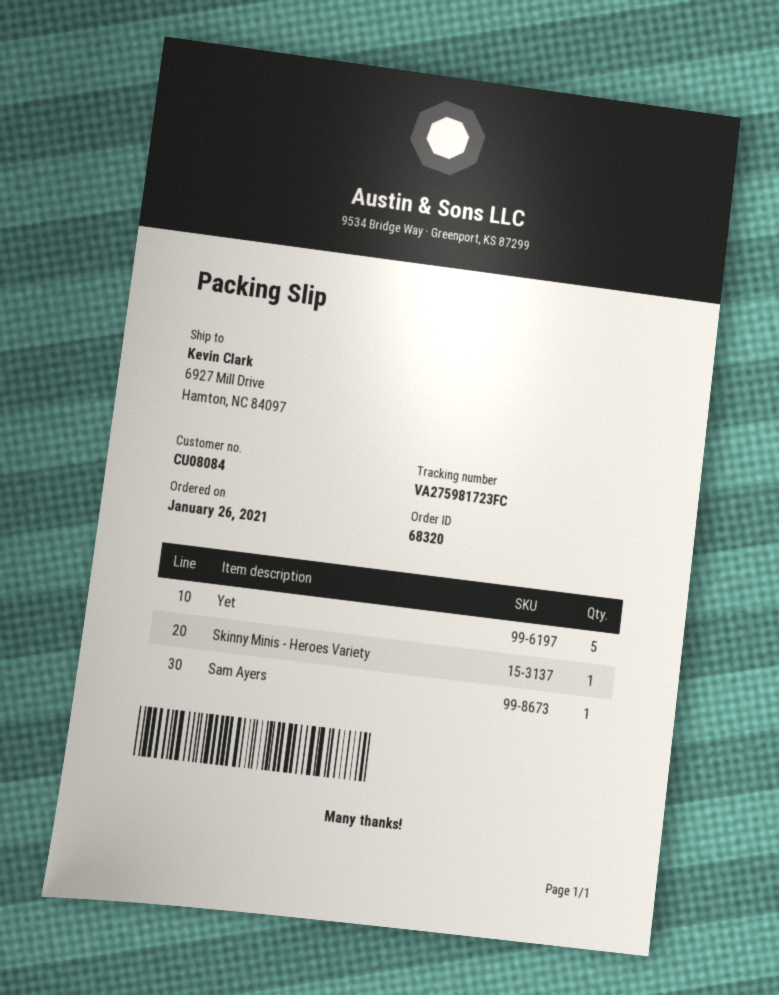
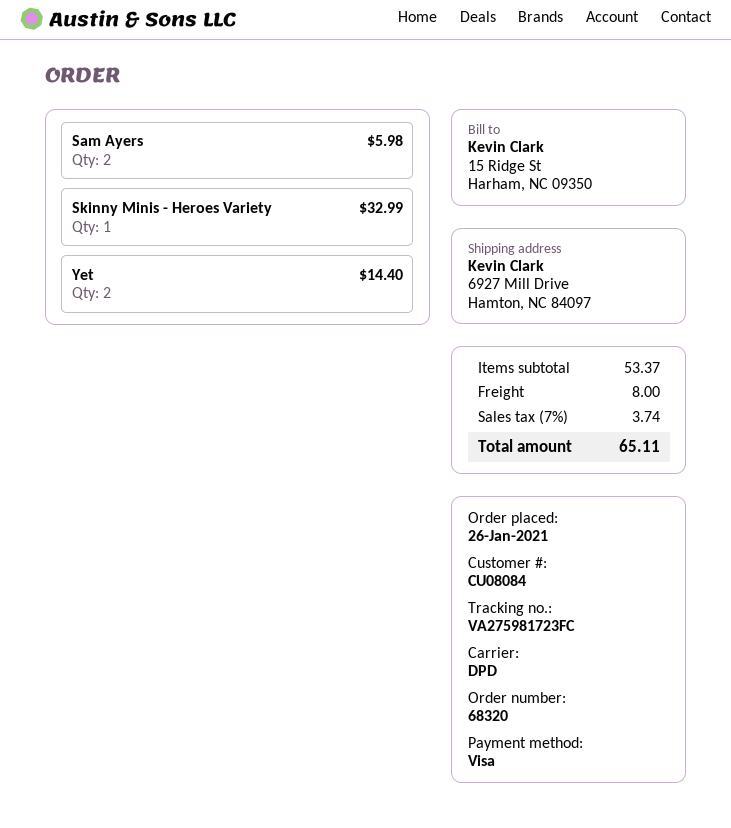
Yet: 5 -> 2
Sam Ayers: 1 -> 2

